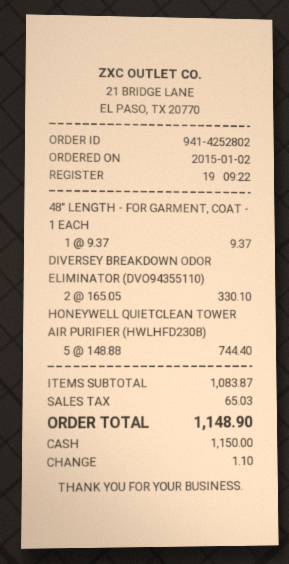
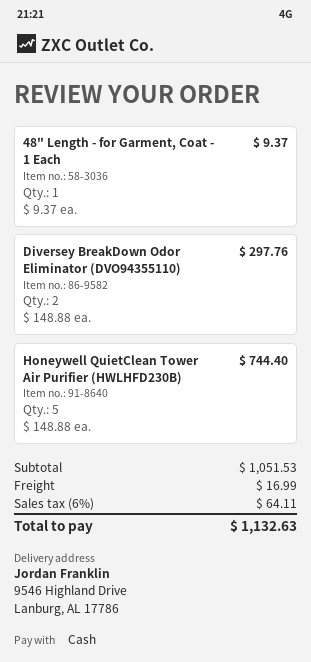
DIVERSEY BREAKDOWN ODOR ELIMINATOR (DVO94355110): 2 x 165.05 = 330.10 -> 2 x 148.88 = 297.76
subtotal: 1083.87 -> 1051.53
shipping: none -> 16.99
tax: 65.03 -> 64.11
total: 1148.90 -> 1132.63

